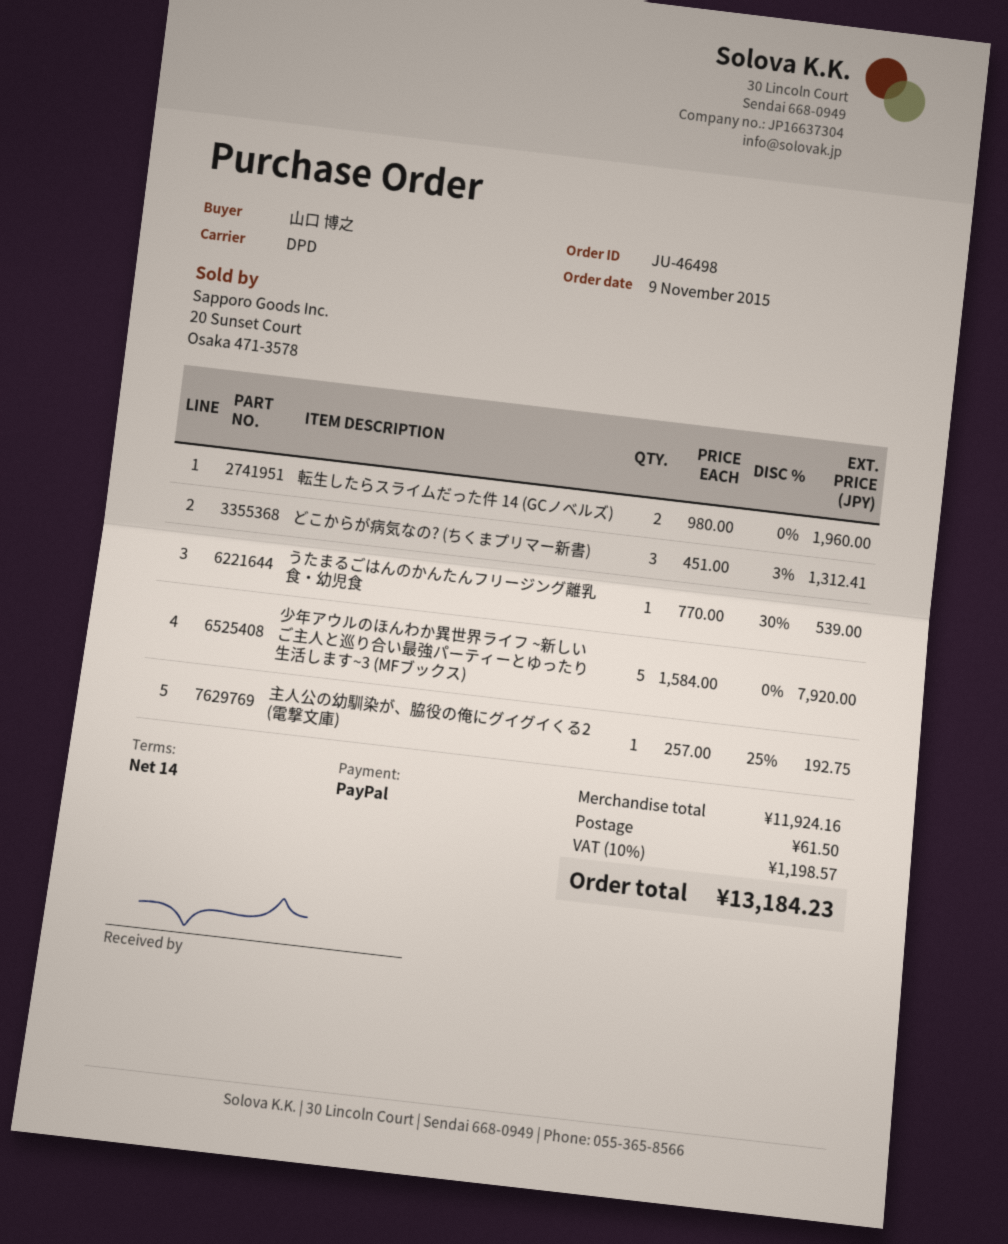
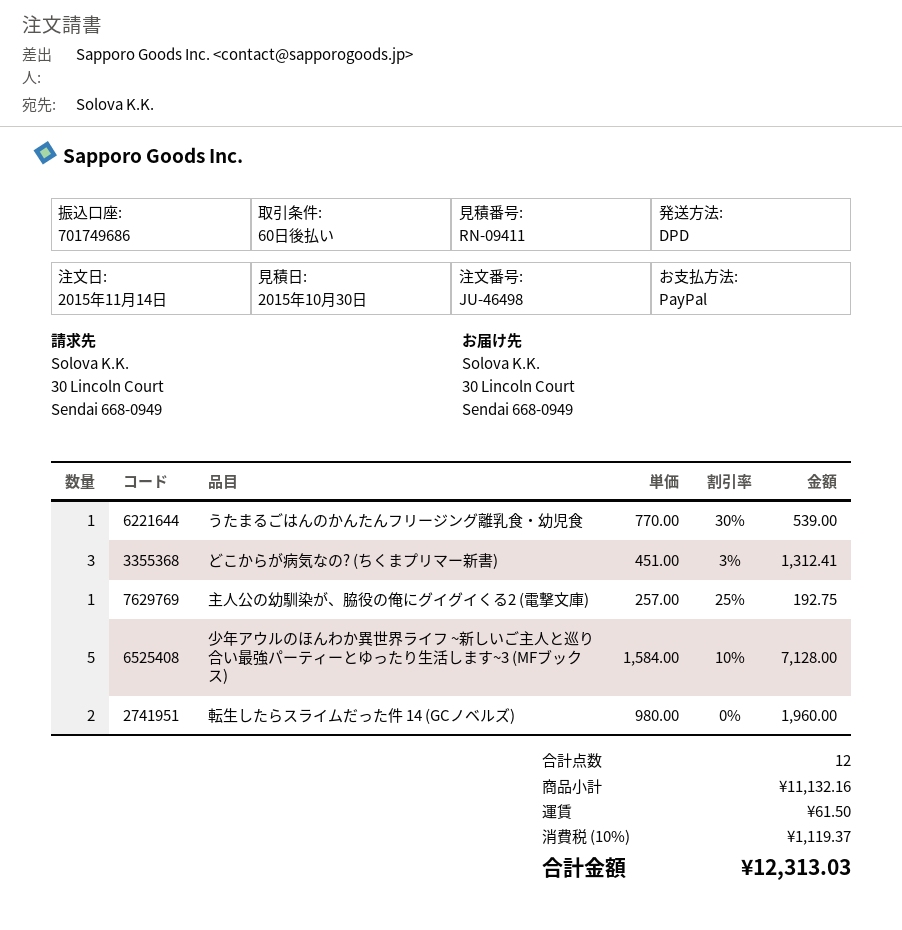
order date: 2015-11-09 -> 2015-11-14
payment terms: 14 days -> 60 days
少年アウルのほんわか異世界ライフ ~新しいご主人と巡り合い最強パーティーとゆったり生活します~3 (MFブックス): 5 x 1584.00 = 7920.00 -> 5 x 1584.00 - 10% = 7128.00
subtotal: 11924.16 -> 11132.16
tax: 10% = 1198.57 -> 10% = 1119.37
total: 13184.23 -> 12313.03

